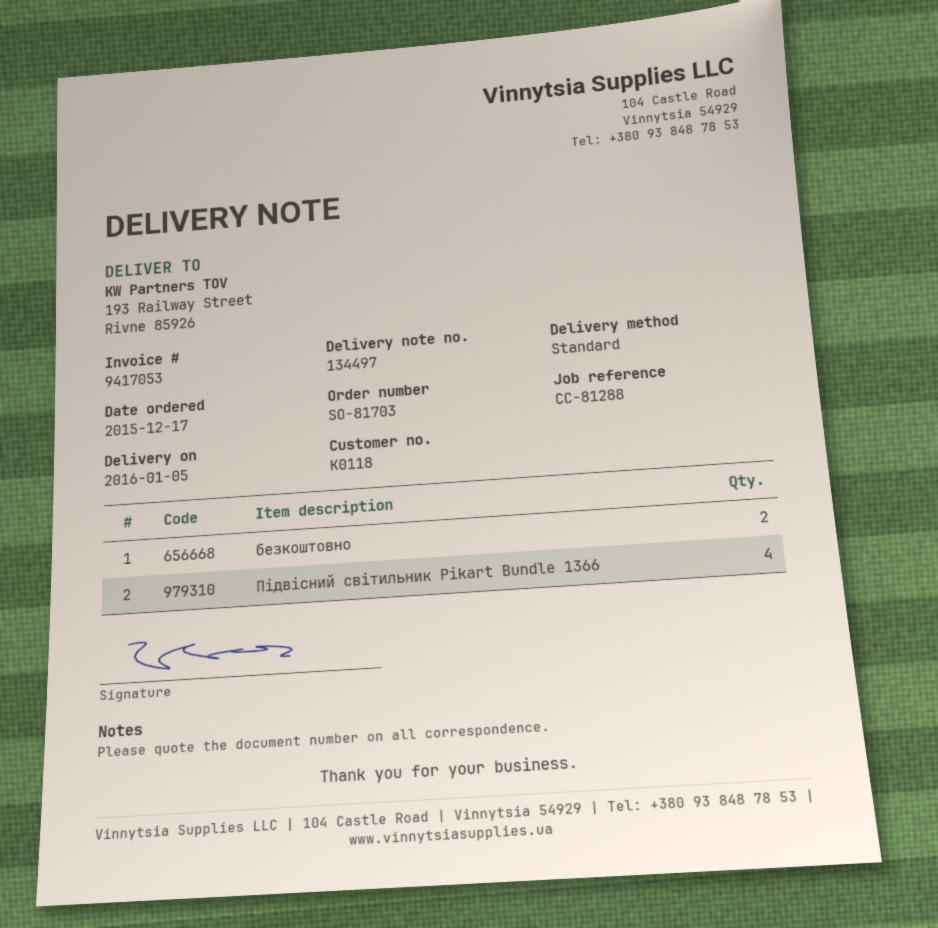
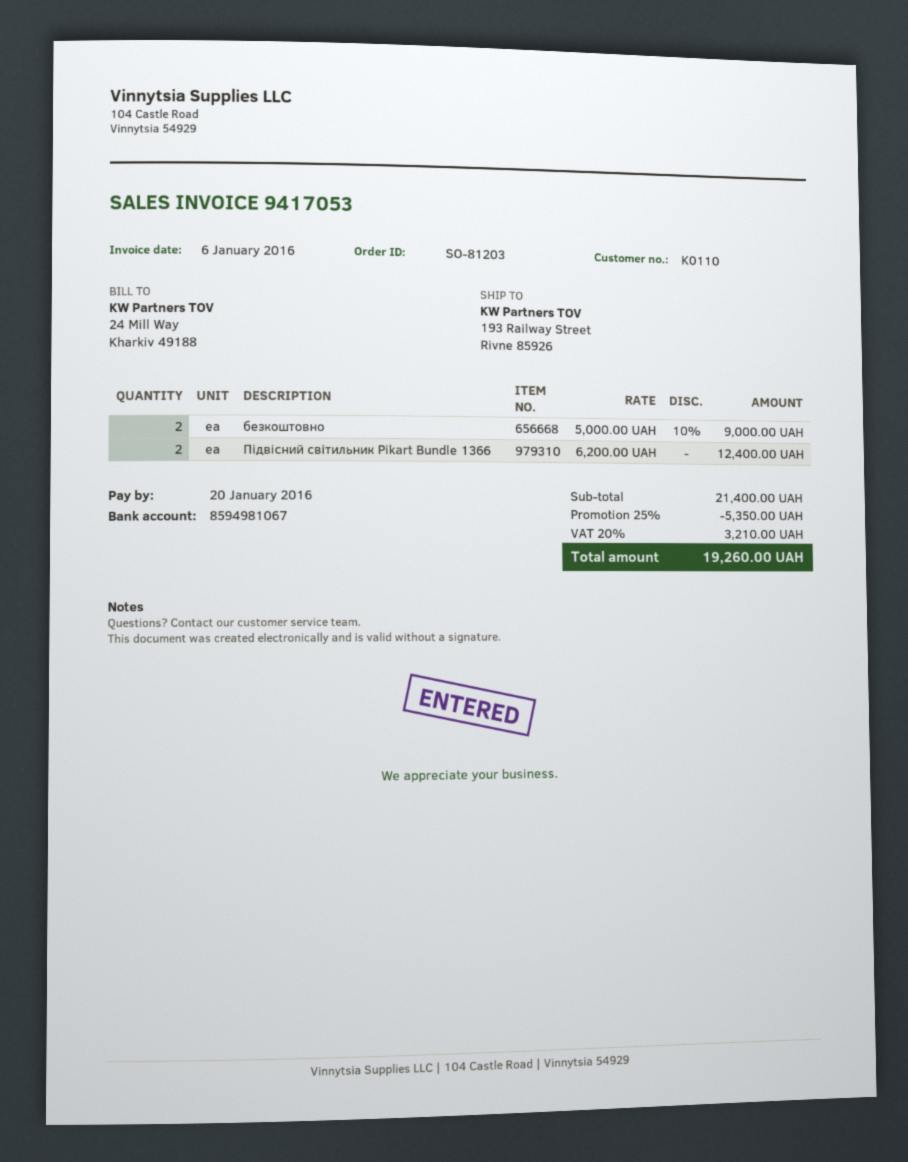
order number: SO-81703 -> SO-81203
customer number: K0118 -> K0110
Підвісний світильник Pikart Bundle 1366: 4 -> 2

